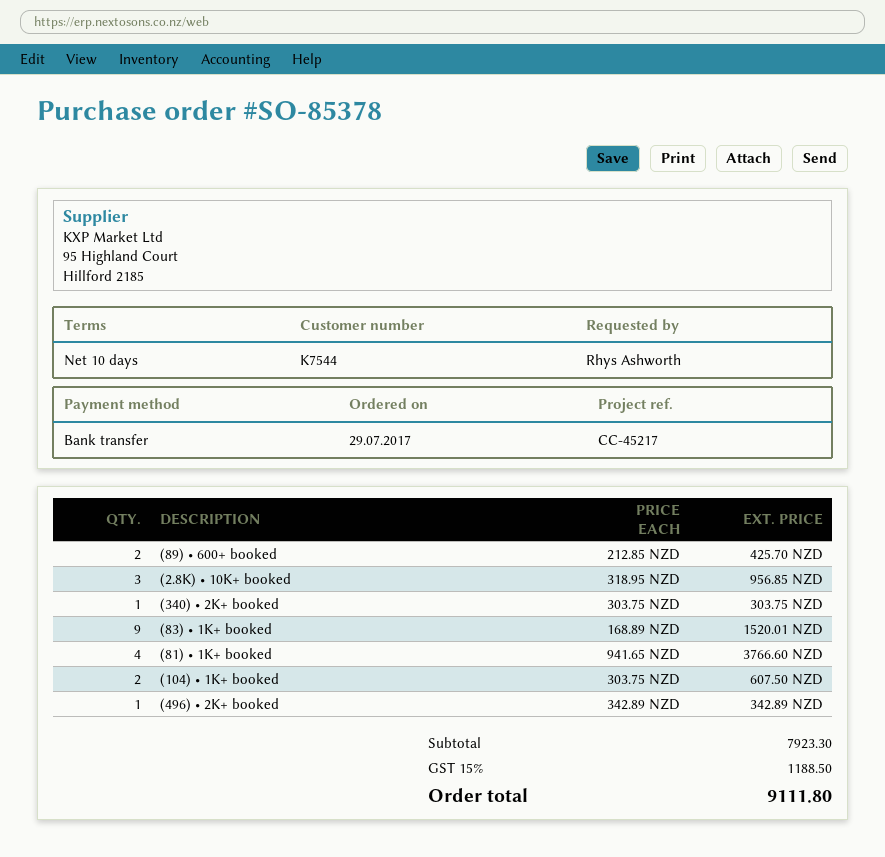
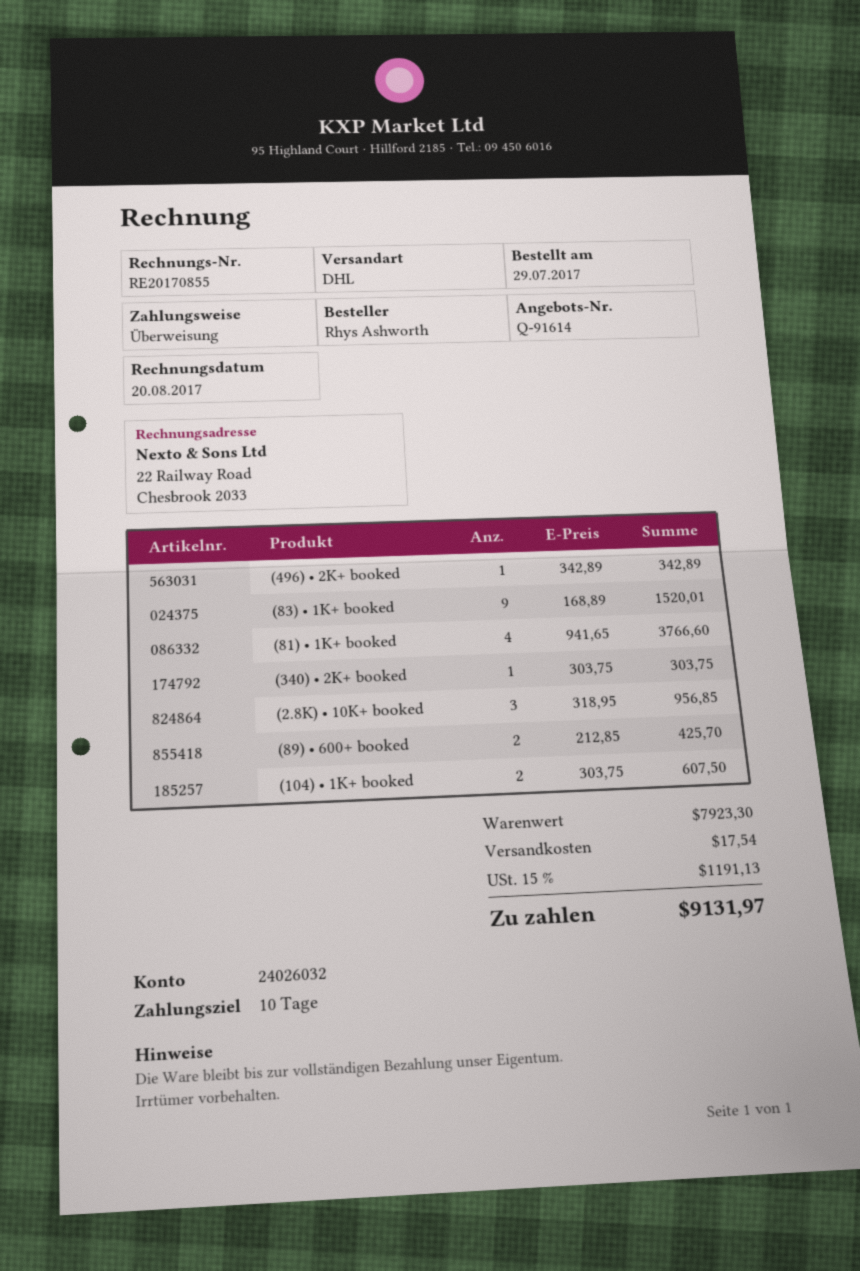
shipping: none -> 17.54
tax: 15% = 1188.50 -> 15% = 1191.13
total: 9111.80 -> 9131.97

